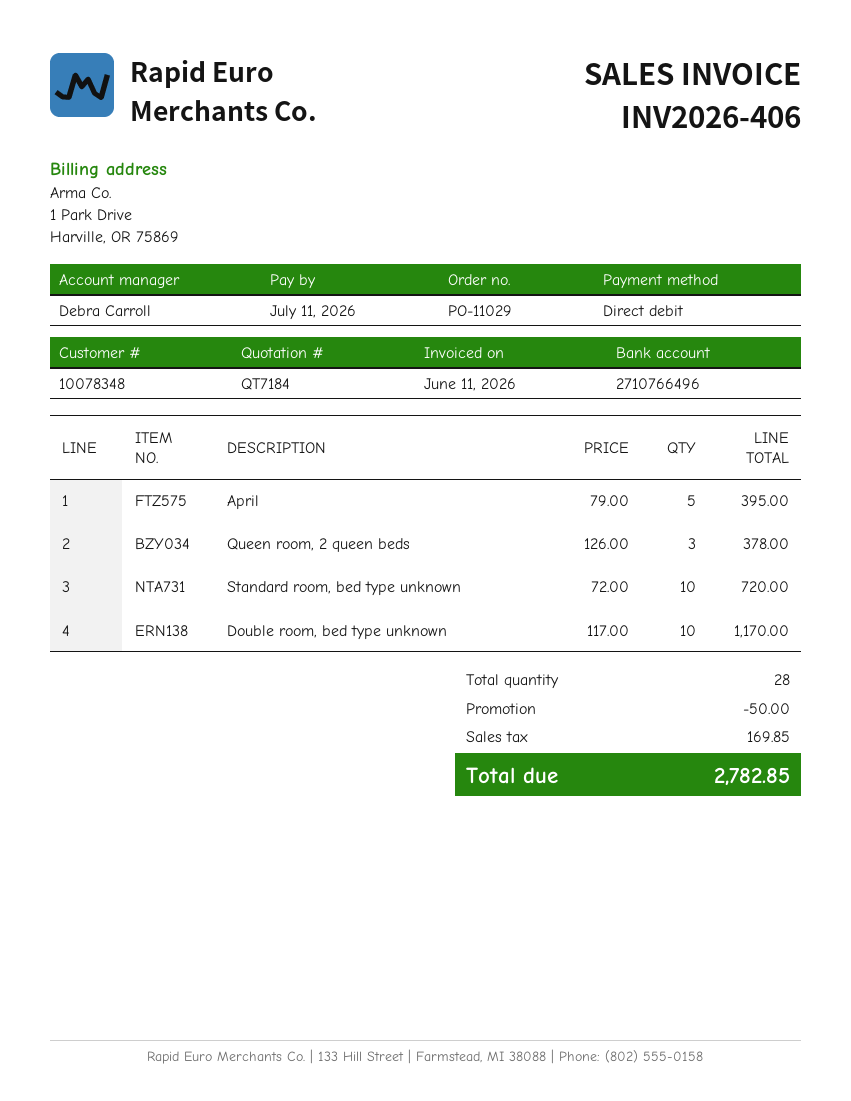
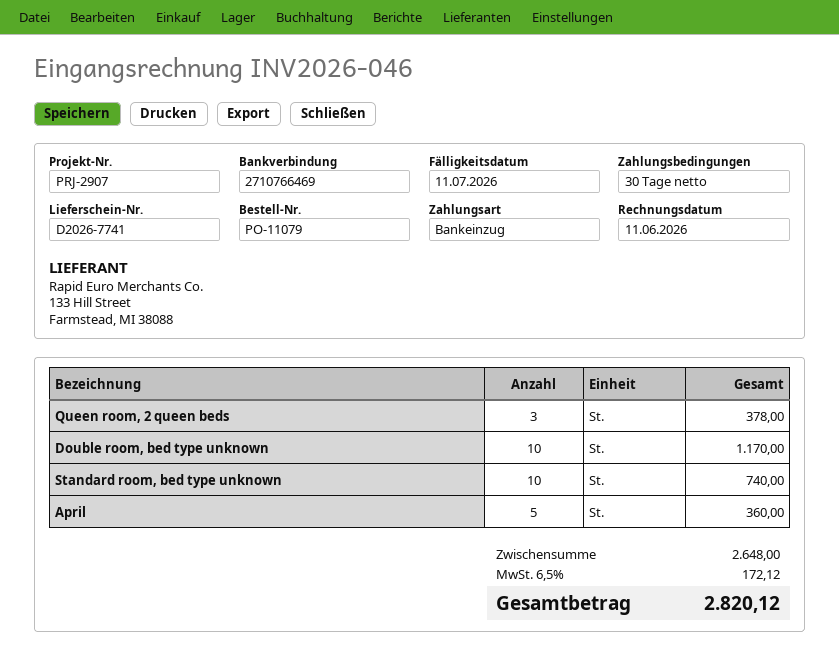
order number: PO-11029 -> PO-11079
invoice number: INV2026-406 -> INV2026-046
bank account: 2710766496 -> 2710766469
April: 5 for 395.00 -> 5 for 360.00
Standard room, bed type unknown: 10 for 720.00 -> 10 for 740.00
discount: 50.00 -> none
tax: 169.85 -> 172.12
total: 2782.85 -> 2820.12

